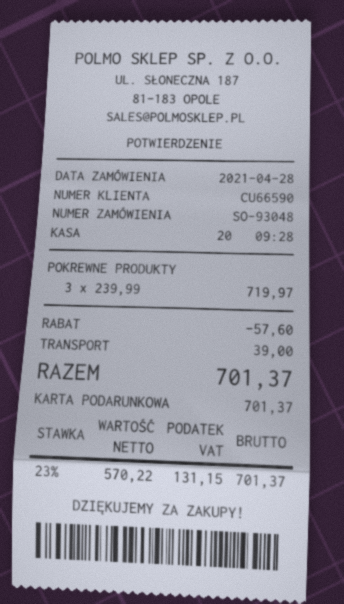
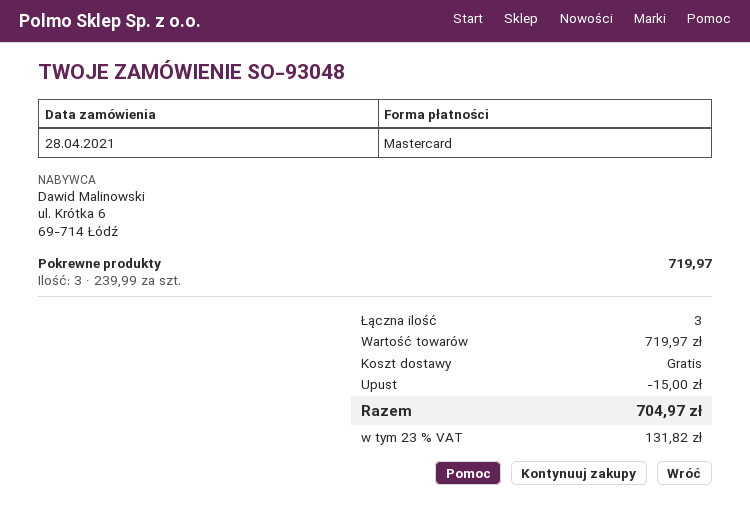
payment method: gift card -> Mastercard
discount: 57.60 -> 15.00
shipping: 39.00 -> 0.00
tax: 23% = 131.15 -> 23% = 131.82
total: 701.37 -> 704.97

